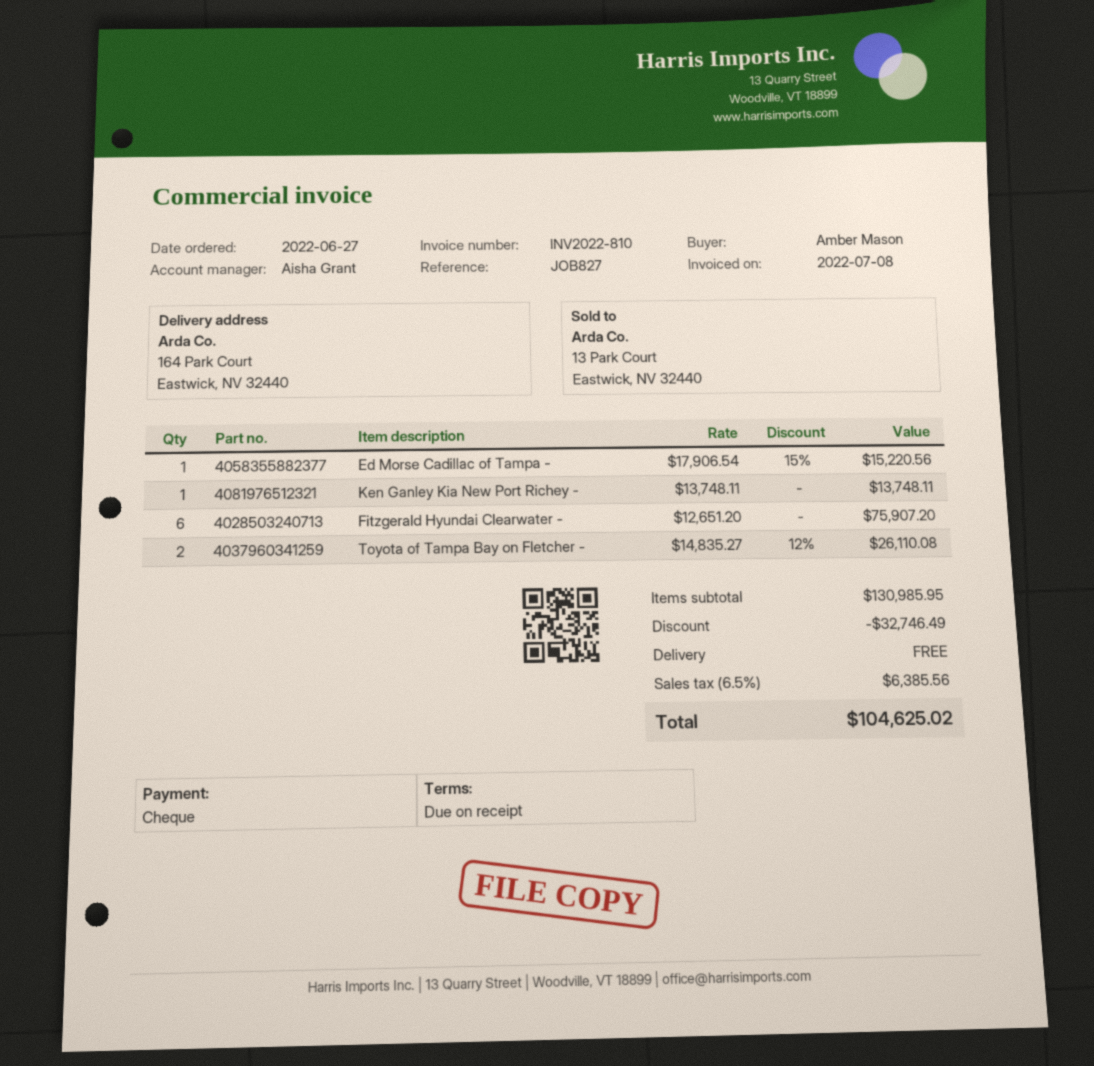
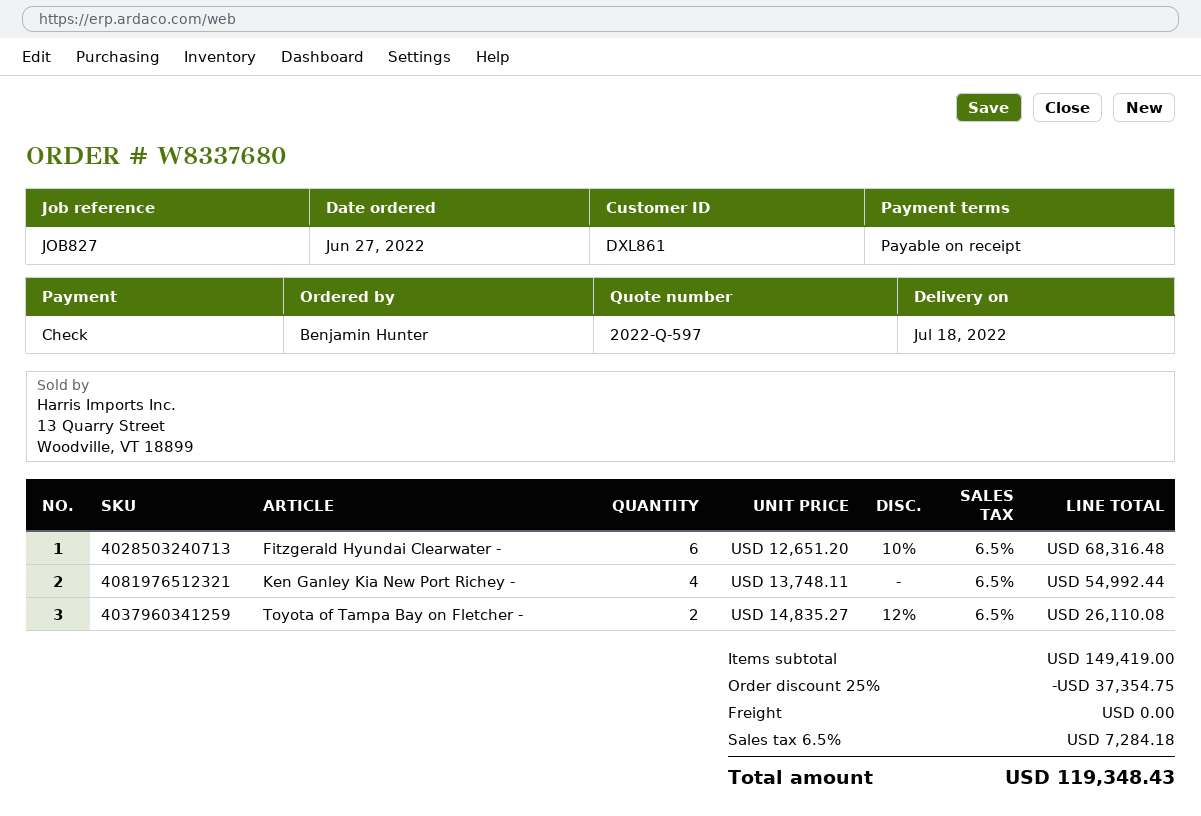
ordered by: Amber Mason -> Benjamin Hunter
Ed Morse Cadillac of Tampa -: 1 x 17906.54 - 15% = 15220.56 -> none
Ken Ganley Kia New Port Richey -: 1 x 13748.11 = 13748.11 -> 4 x 13748.11 = 54992.44
Fitzgerald Hyundai Clearwater -: 6 x 12651.20 = 75907.20 -> 6 x 12651.20 - 10% = 68316.48
subtotal: 130985.95 -> 149419.00
discount: 32746.49 -> 37354.75
tax: 6.5% = 6385.56 -> 6.5% = 7284.18
total: 104625.02 -> 119348.43

